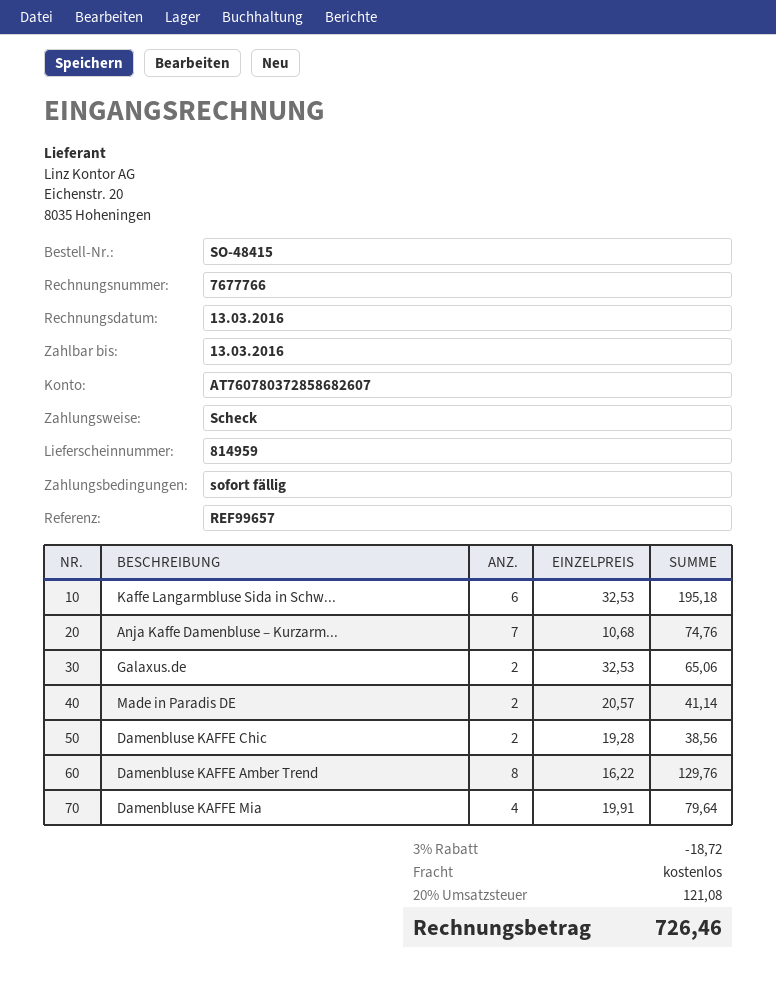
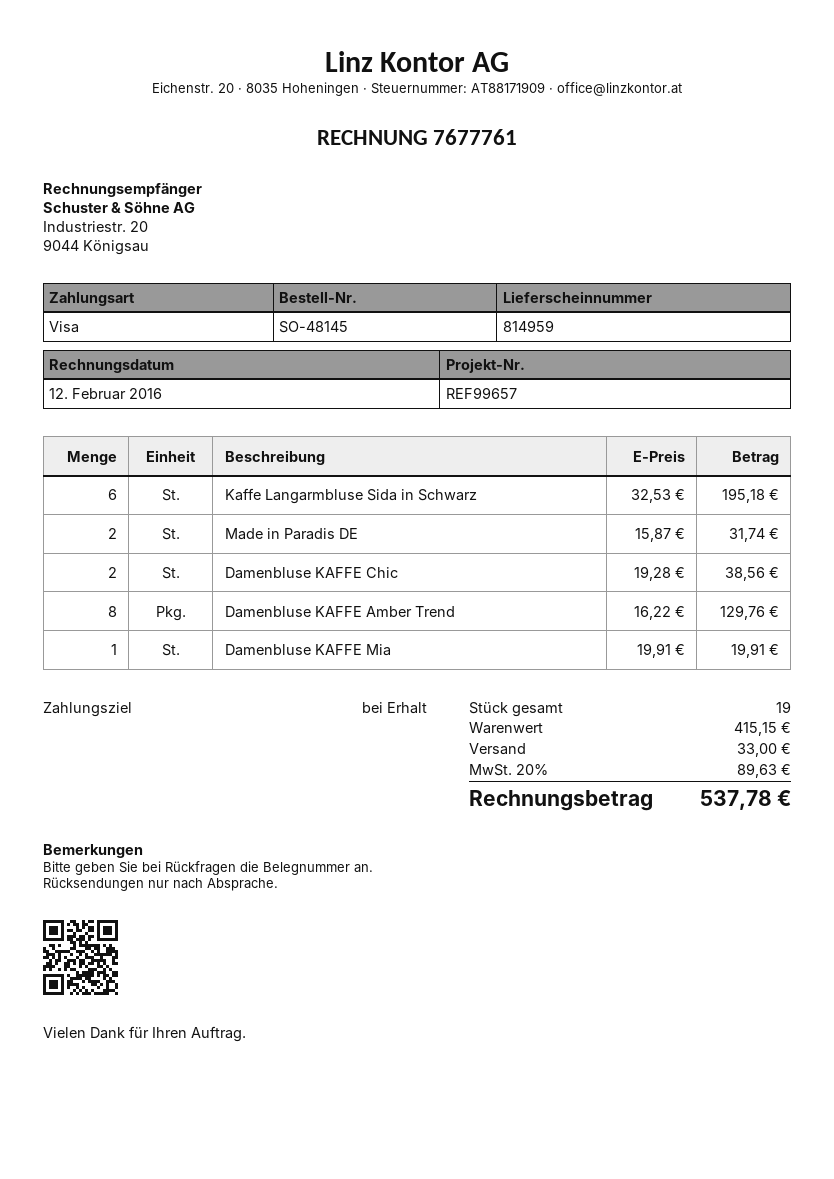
order number: SO-48415 -> SO-48145
invoice number: 7677766 -> 7677761
invoice date: 2016-03-13 -> 2016-02-12
payment method: cheque -> Visa
Anja Kaffe Damenbluse – Kurzarm...: 7 x 10.68 = 74.76 -> none
Galaxus.de: 2 x 32.53 = 65.06 -> none
Made in Paradis DE: 2 x 20.57 = 41.14 -> 2 x 15.87 = 31.74
Damenbluse KAFFE Mia: 4 x 19.91 = 79.64 -> 1 x 19.91 = 19.91
discount: 3% = 18.72 -> none
shipping: 0.00 -> 33.00
tax: 20% = 121.08 -> 20% = 89.63
total: 726.46 -> 537.78

